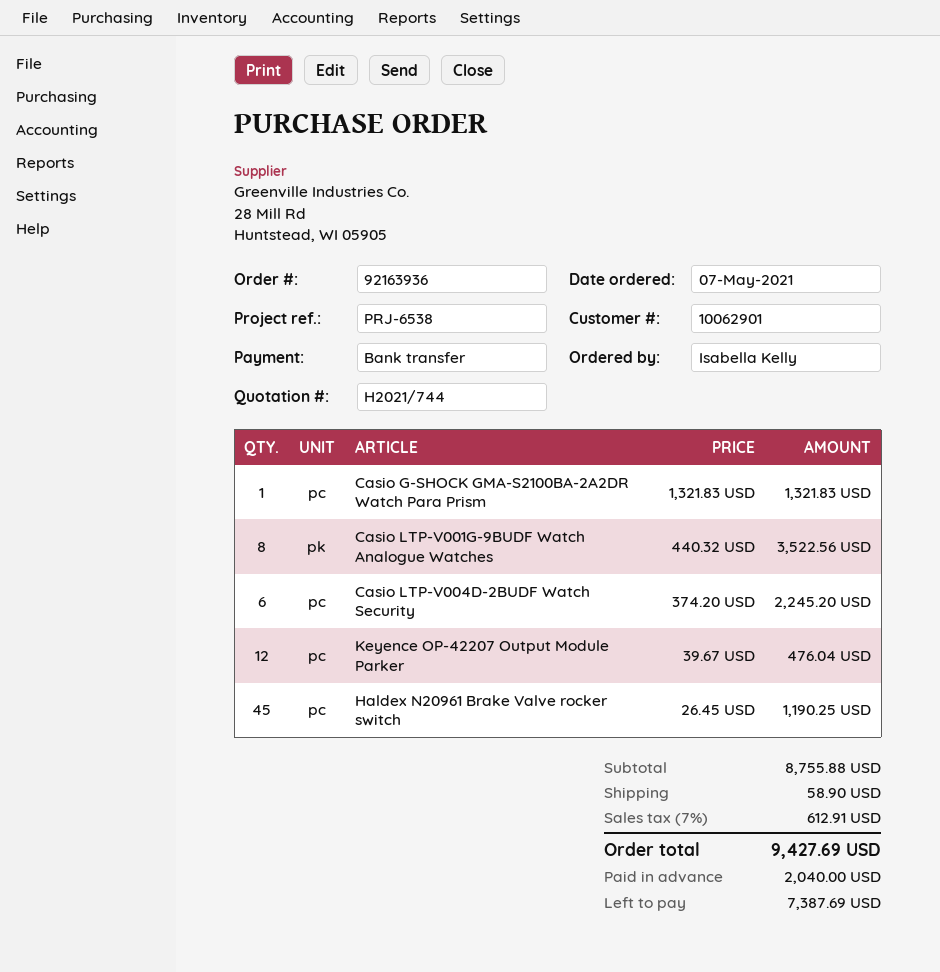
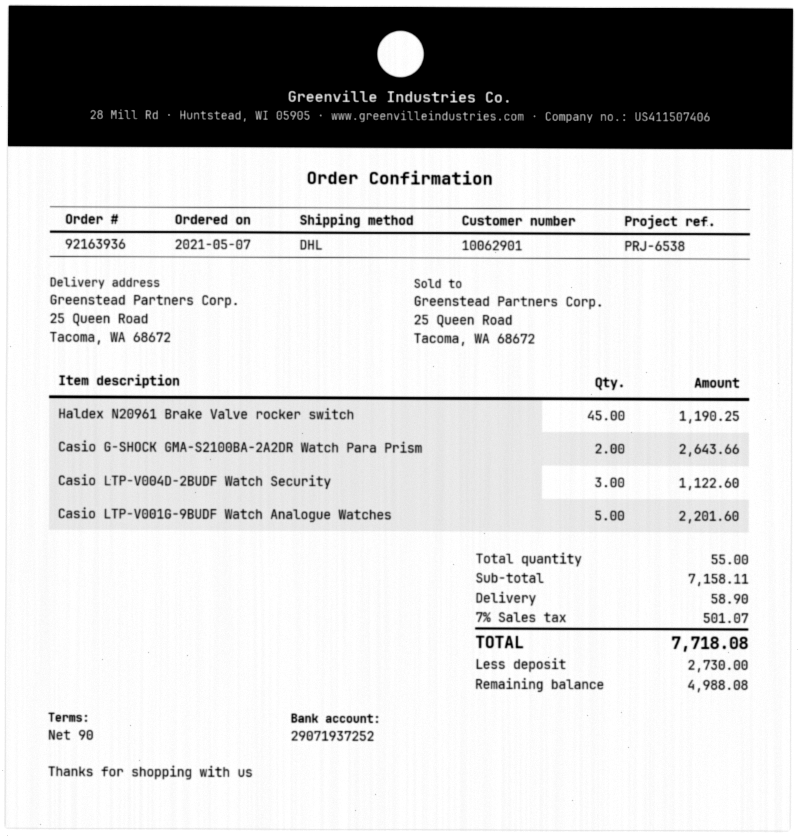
Casio G-SHOCK GMA-S2100BA-2A2DR Watch Para Prism: 1 for 1321.83 -> 2 for 2643.66
Casio LTP-V001G-9BUDF Watch Analogue Watches: 8 for 3522.56 -> 5 for 2201.60
Casio LTP-V004D-2BUDF Watch Security: 6 for 2245.20 -> 3 for 1122.60
Keyence OP-42207 Output Module Parker: 12 for 476.04 -> none
subtotal: 8755.88 -> 7158.11
tax: 7% = 612.91 -> 7% = 501.07
total: 9427.69 -> 7718.08
deposit: 2040.00 -> 2730.00
balance: 7387.69 -> 4988.08

